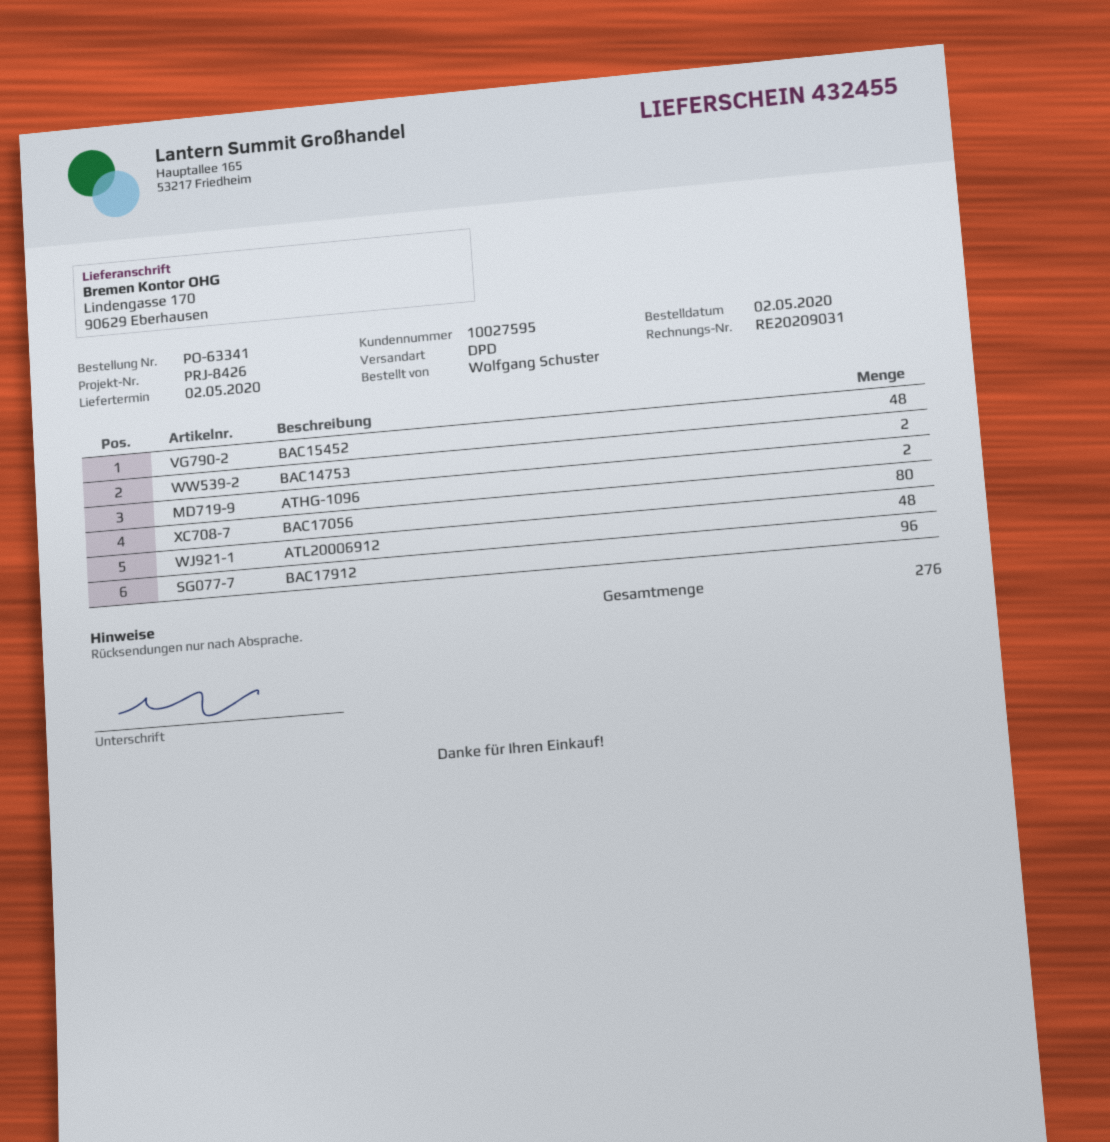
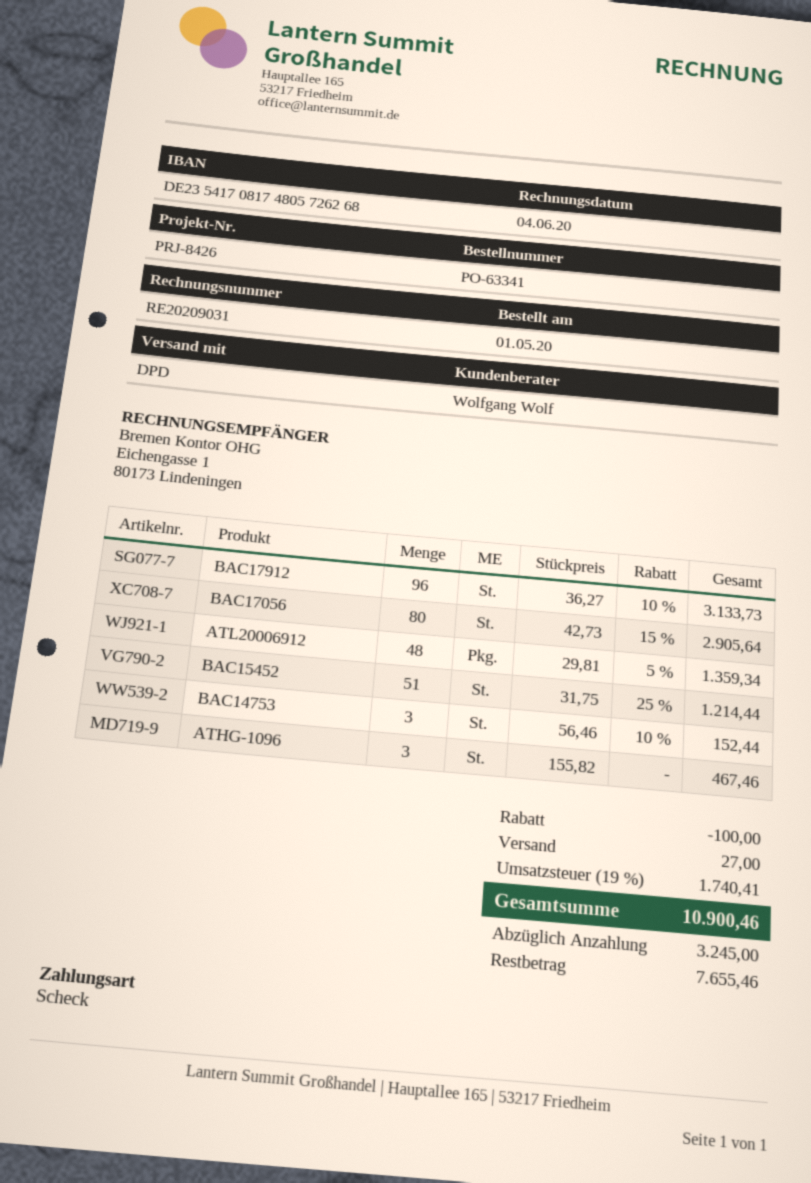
order date: 2020-05-02 -> 2020-05-01
BAC15452: 48 -> 51
BAC14753: 2 -> 3
ATHG-1096: 2 -> 3

